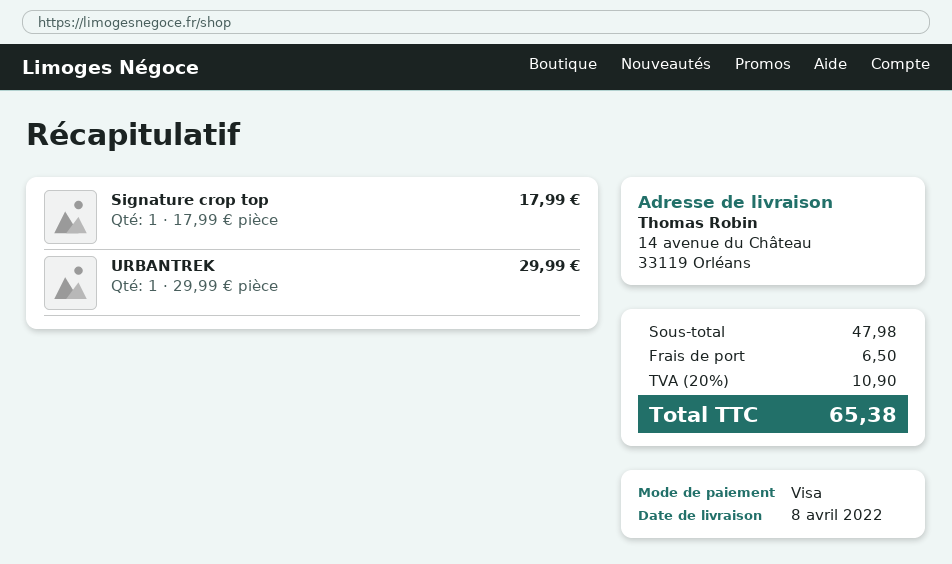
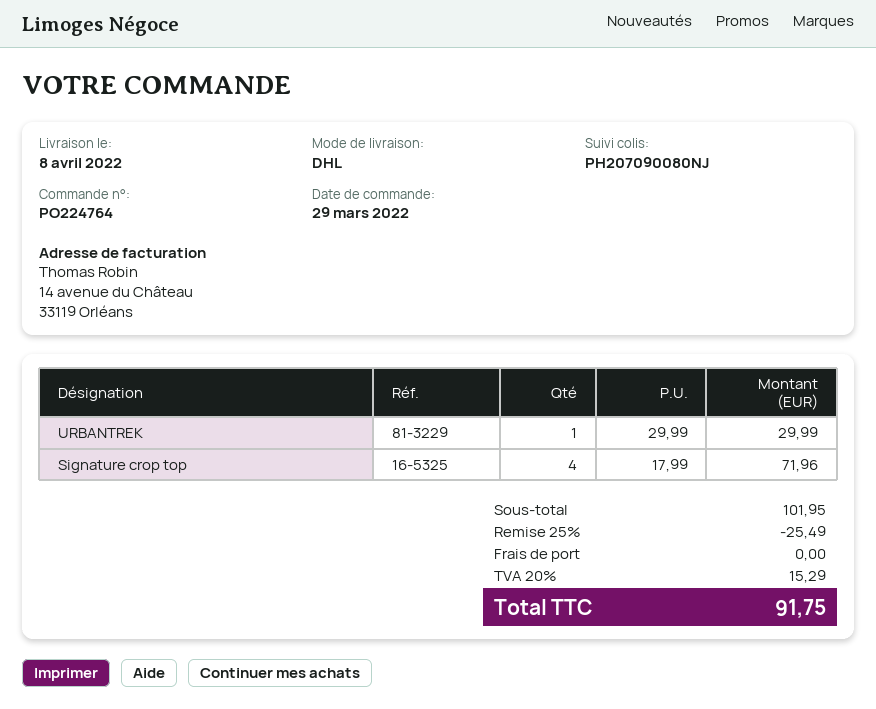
Signature crop top: 1 x 17.99 = 17.99 -> 4 x 17.99 = 71.96
subtotal: 47.98 -> 101.95
discount: none -> 25% = 25.49
shipping: 6.50 -> 0.00
tax: 20% = 10.90 -> 20% = 15.29
total: 65.38 -> 91.75

